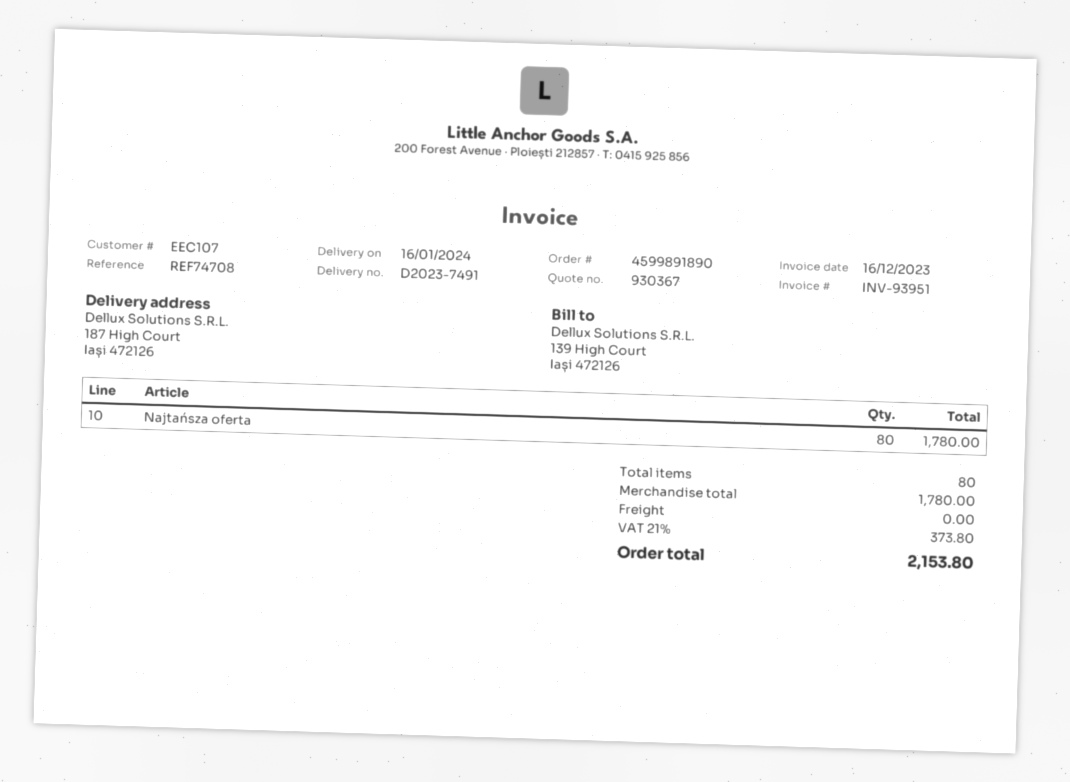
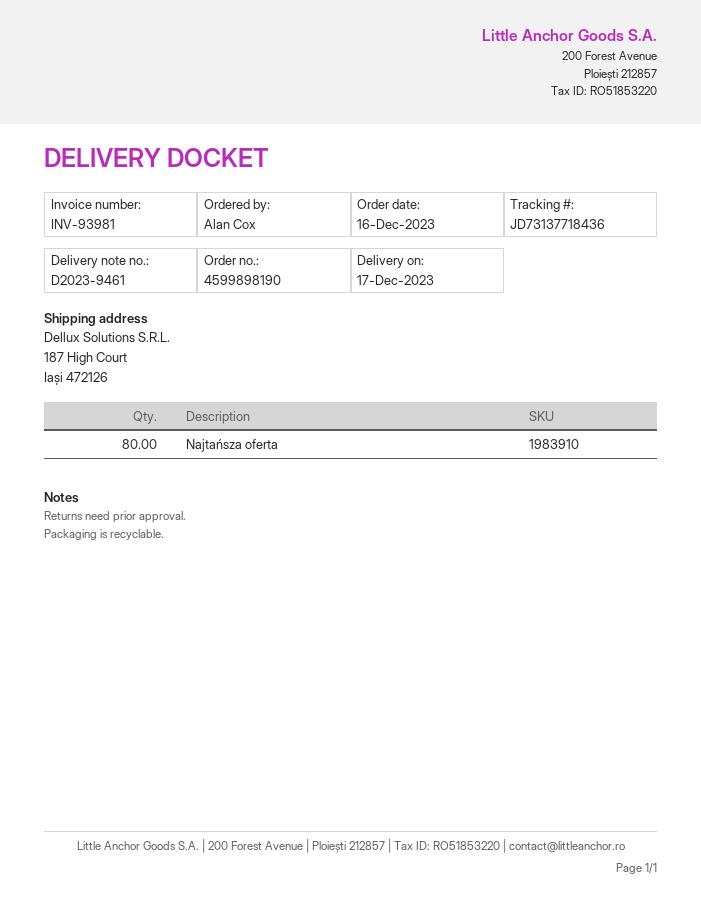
order number: 4599891890 -> 4599898190
delivery note number: D2023-7491 -> D2023-9461
delivery date: 2024-01-16 -> 2023-12-17
invoice number: INV-93951 -> INV-93981

